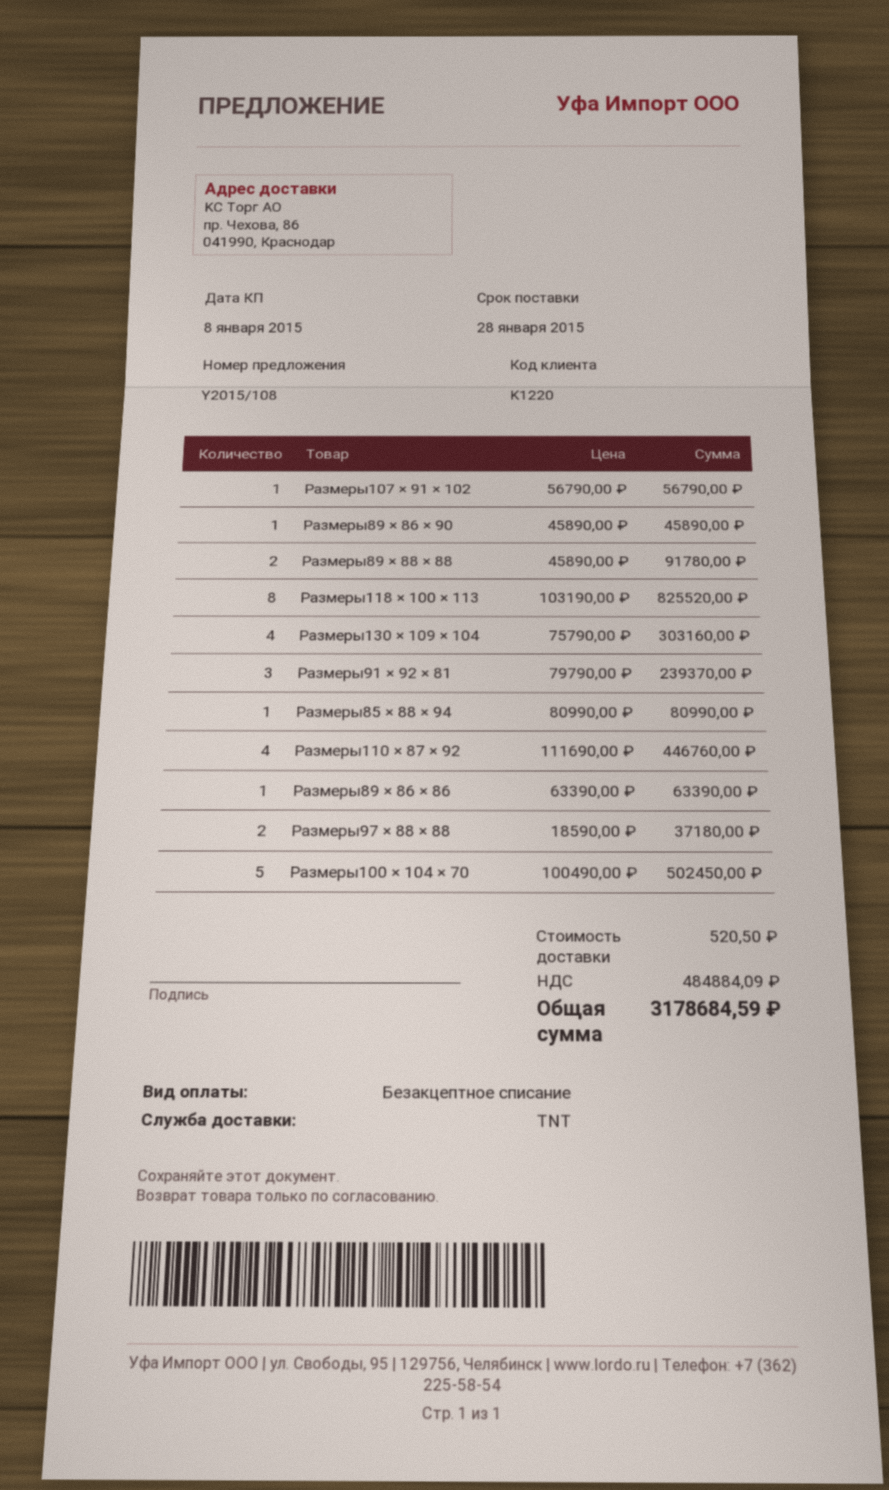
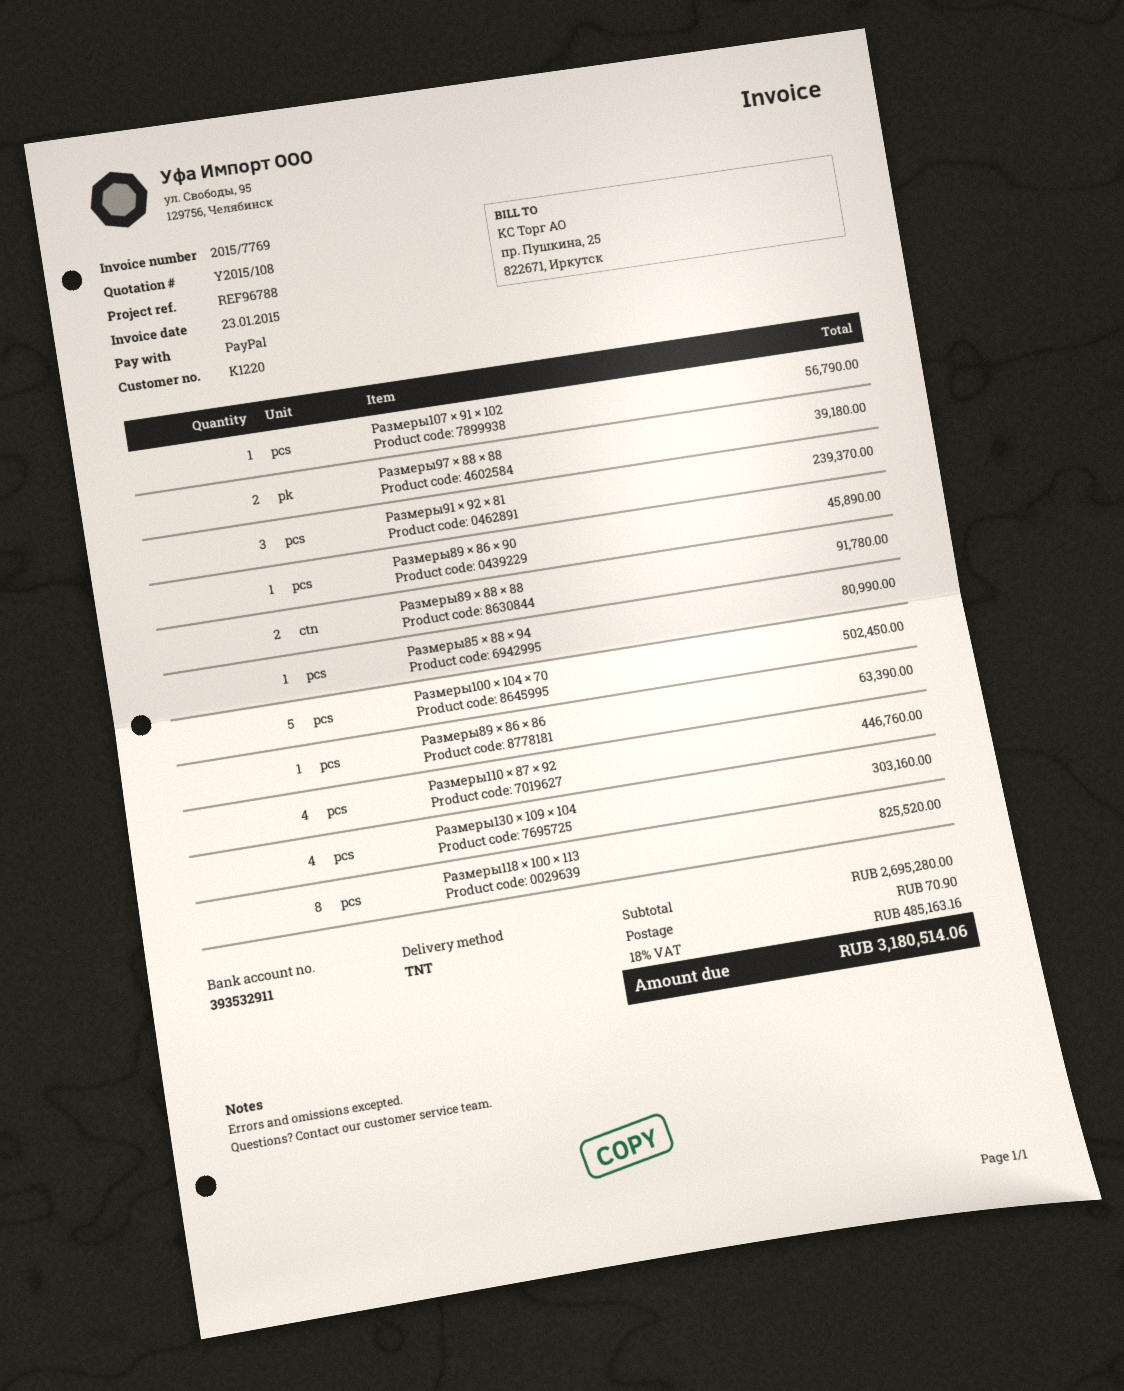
payment method: direct debit -> PayPal
Размеры97 × 88 × 88: 2 for 37180.00 -> 2 for 39180.00
shipping: 520.50 -> 70.90
tax: 484884.09 -> 485163.16
total: 3178684.59 -> 3180514.06

